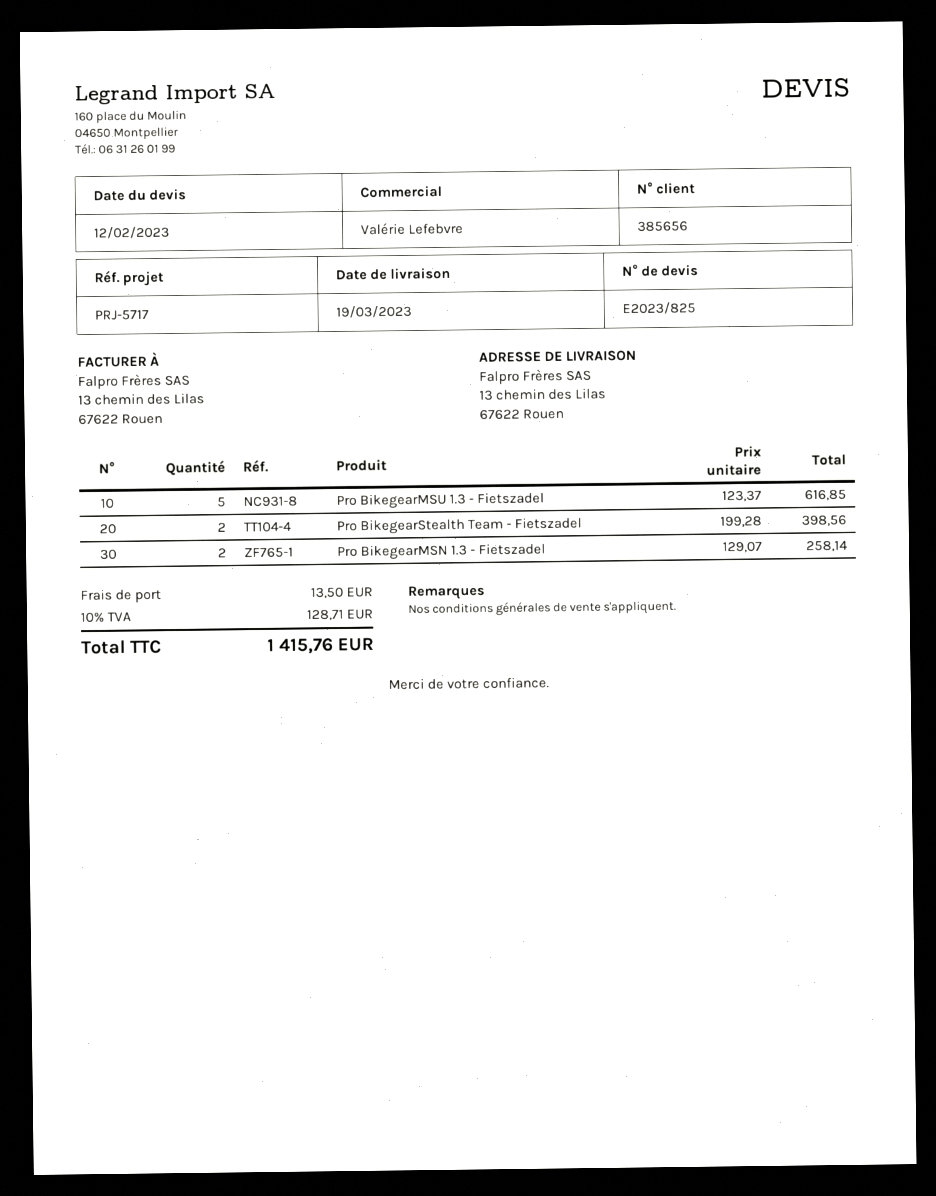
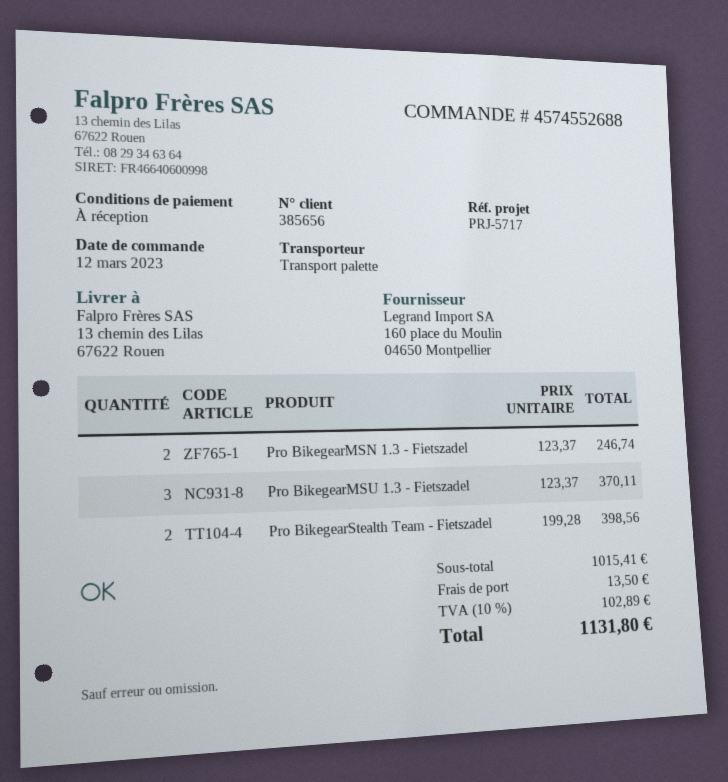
Pro BikegearMSU 1.3 - Fietszadel: 5 x 123.37 = 616.85 -> 3 x 123.37 = 370.11
Pro BikegearMSN 1.3 - Fietszadel: 2 x 129.07 = 258.14 -> 2 x 123.37 = 246.74
tax: 10% = 128.71 -> 10% = 102.89
total: 1415.76 -> 1131.80

